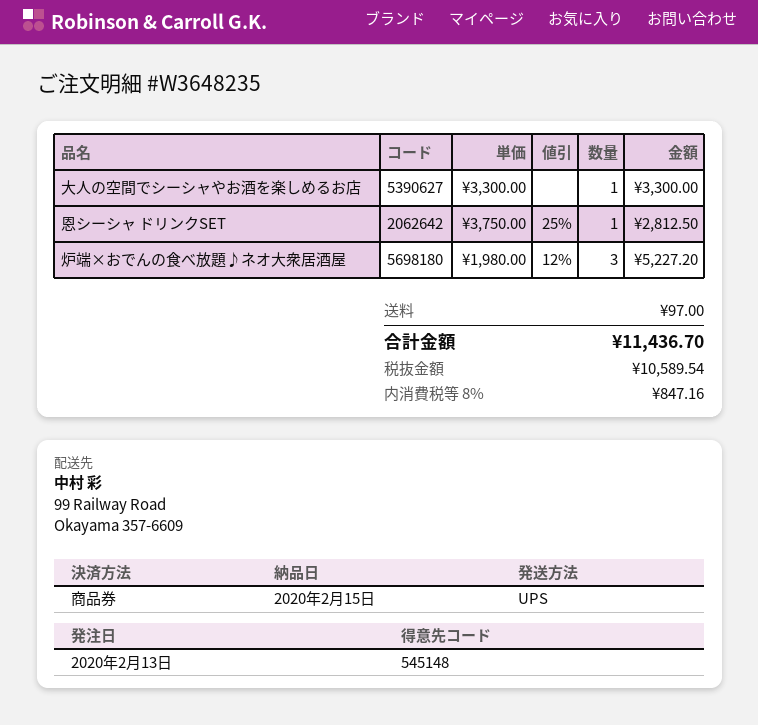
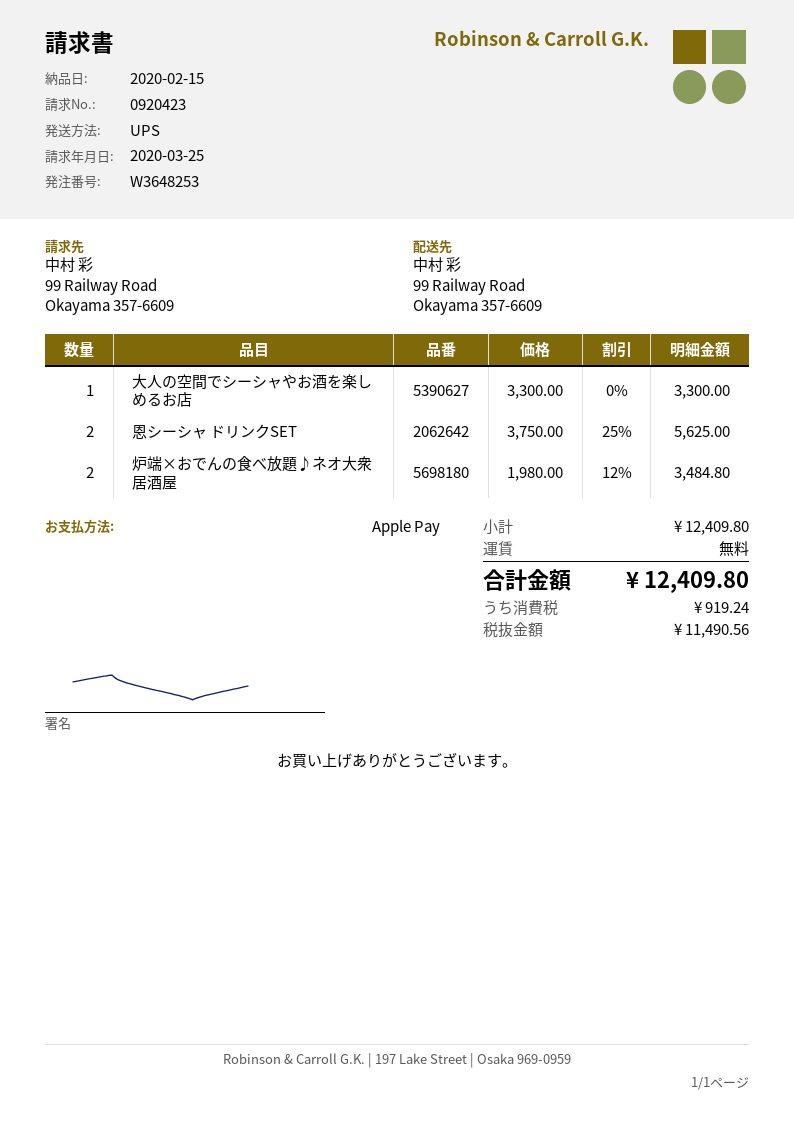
order number: W3648235 -> W3648253
payment method: gift card -> Apple Pay
恩シーシャ ドリンクSET: 1 x 3750.00 - 25% = 2812.50 -> 2 x 3750.00 - 25% = 5625.00
炉端×おでんの食べ放題♪ネオ大衆居酒屋: 3 x 1980.00 - 12% = 5227.20 -> 2 x 1980.00 - 12% = 3484.80
shipping: 97.00 -> 0.00
net: 10589.54 -> 11490.56
tax: 847.16 -> 919.24
total: 11436.70 -> 12409.80

